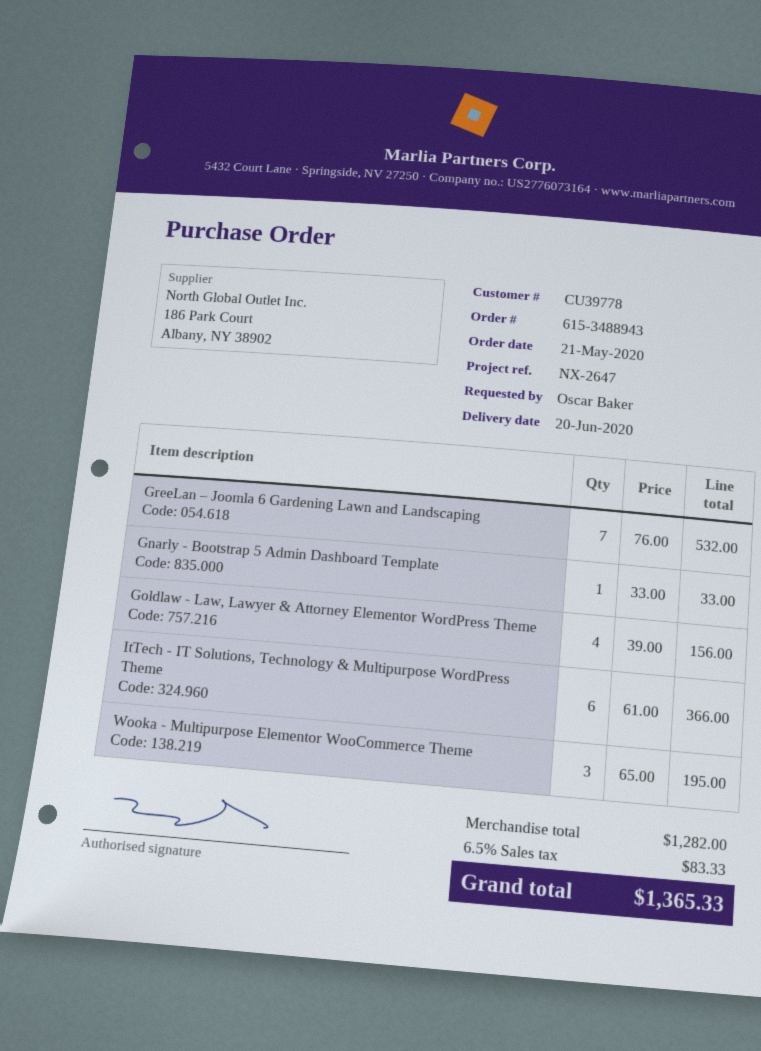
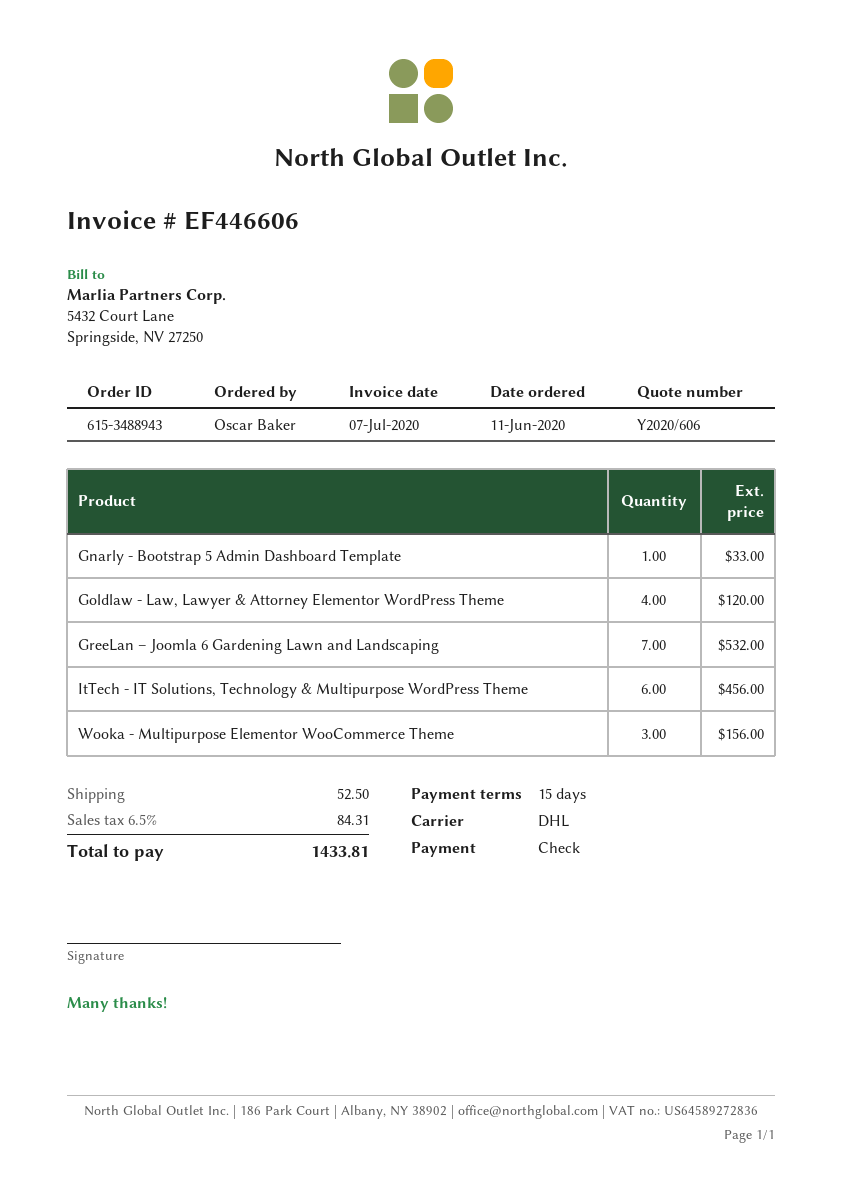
order date: 2020-05-21 -> 2020-06-11
Goldlaw - Law, Lawyer & Attorney Elementor WordPress Theme: 4 for 156.00 -> 4 for 120.00
ItTech - IT Solutions, Technology & Multipurpose WordPress Theme: 6 for 366.00 -> 6 for 456.00
Wooka - Multipurpose Elementor WooCommerce Theme: 3 for 195.00 -> 3 for 156.00
shipping: none -> 52.50
tax: 6.5% = 83.33 -> 6.5% = 84.31
total: 1365.33 -> 1433.81

